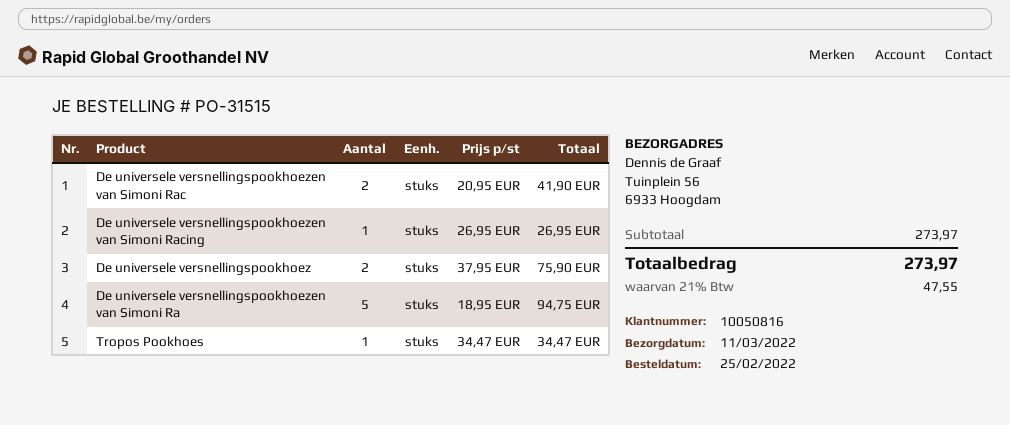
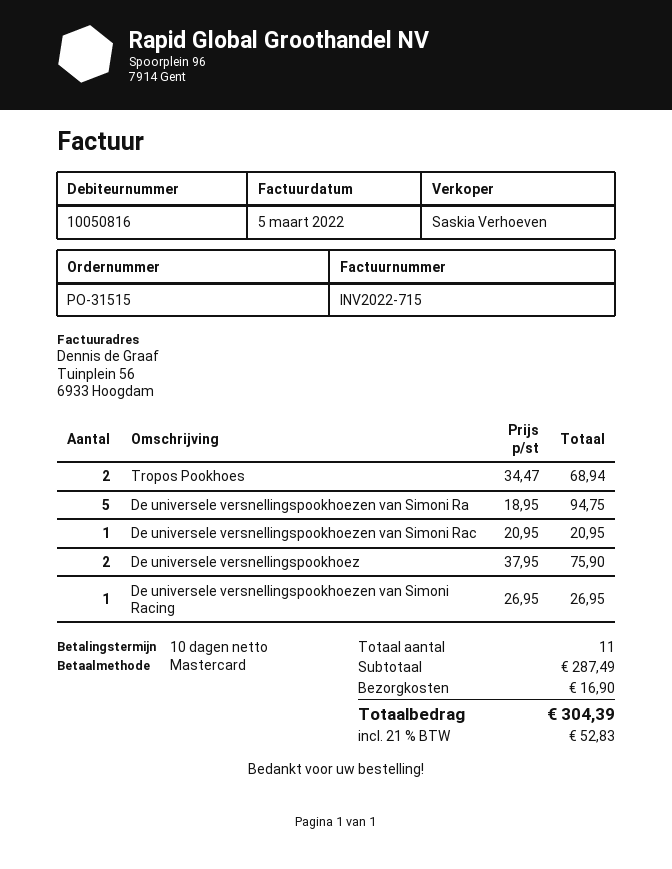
De universele versnellingspookhoezen van Simoni Rac: 2 x 20.95 = 41.90 -> 1 x 20.95 = 20.95
Tropos Pookhoes: 1 x 34.47 = 34.47 -> 2 x 34.47 = 68.94
subtotal: 273.97 -> 287.49
shipping: none -> 16.90
tax: 21% = 47.55 -> 21% = 52.83
total: 273.97 -> 304.39

